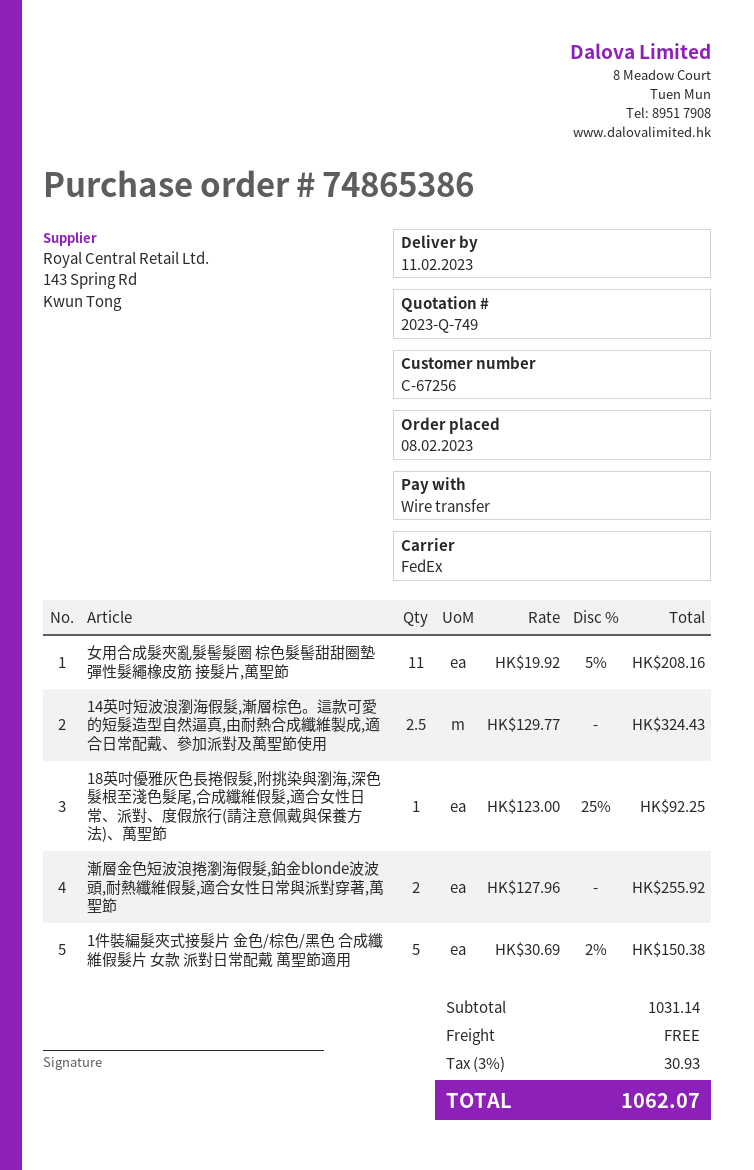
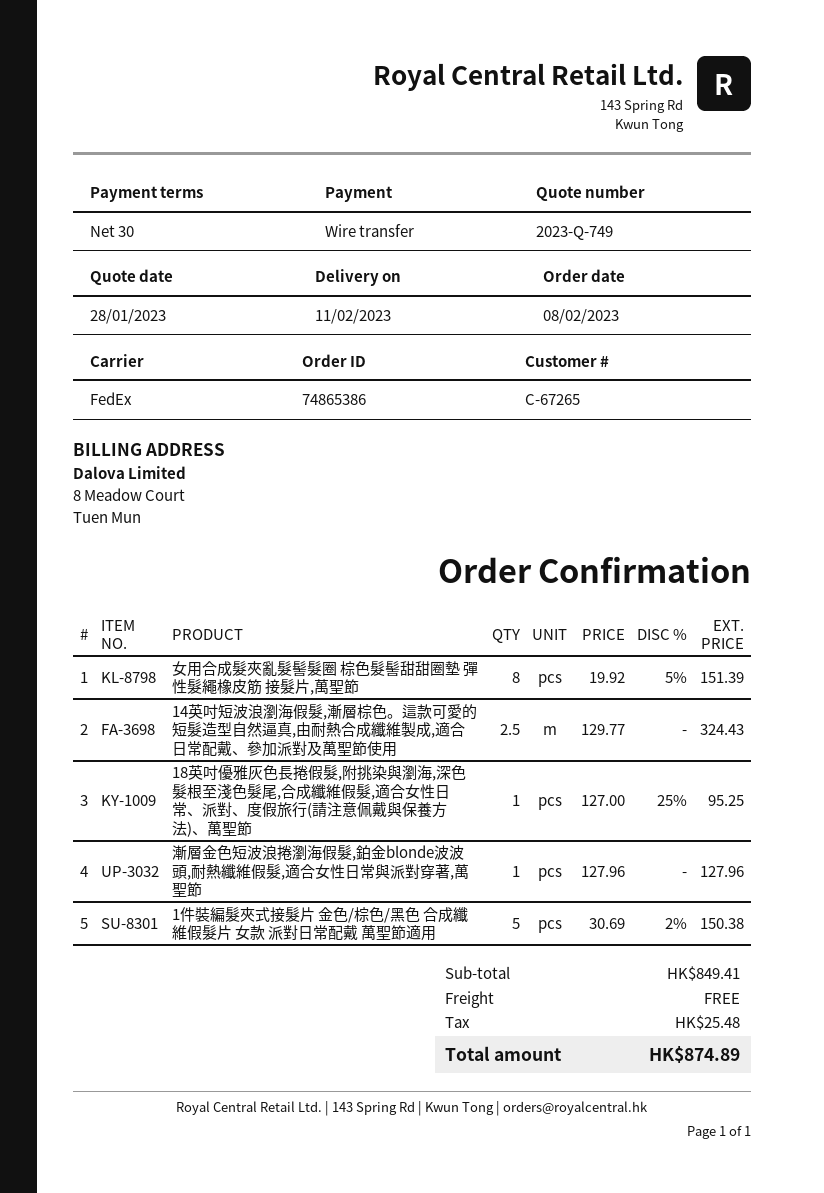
customer number: C-67256 -> C-67265
女用合成髮夾亂髮髻髮圈 棕色髮髻甜甜圈墊 彈性髮繩橡皮筋 接髮片,萬聖節: 11 x 19.92 - 5% = 208.16 -> 8 x 19.92 - 5% = 151.39
18英吋優雅灰色長捲假髮,附挑染與瀏海,深色髮根至淺色髮尾,合成纖維假髮,適合女性日常、派對、度假旅行(請注意佩戴與保養方法)、萬聖節: 1 x 123.00 - 25% = 92.25 -> 1 x 127.00 - 25% = 95.25
漸層金色短波浪捲瀏海假髮,鉑金blonde波波頭,耐熱纖維假髮,適合女性日常與派對穿著,萬聖節: 2 x 127.96 = 255.92 -> 1 x 127.96 = 127.96
subtotal: 1031.14 -> 849.41
tax: 30.93 -> 25.48
total: 1062.07 -> 874.89

